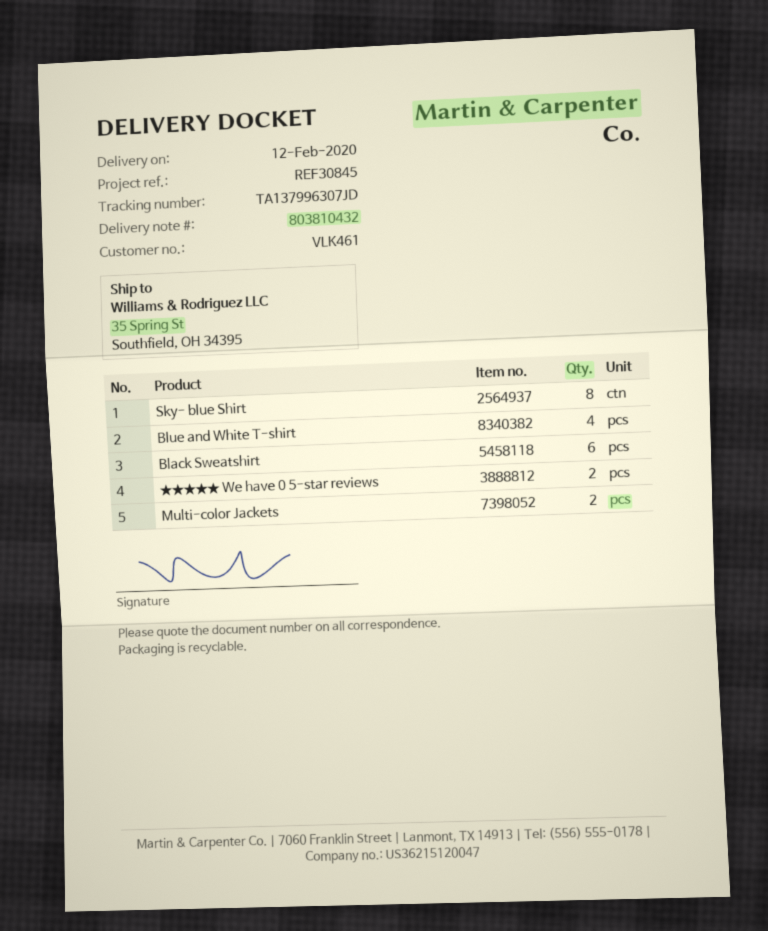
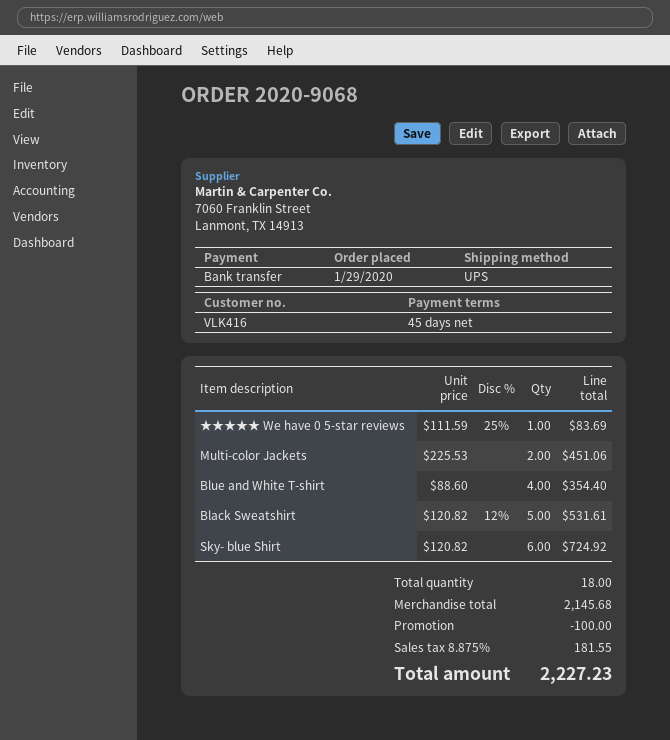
customer number: VLK461 -> VLK416
Sky- blue Shirt: 8 -> 6
Black Sweatshirt: 6 -> 5
★★★★★ We have 0 5-star reviews: 2 -> 1

